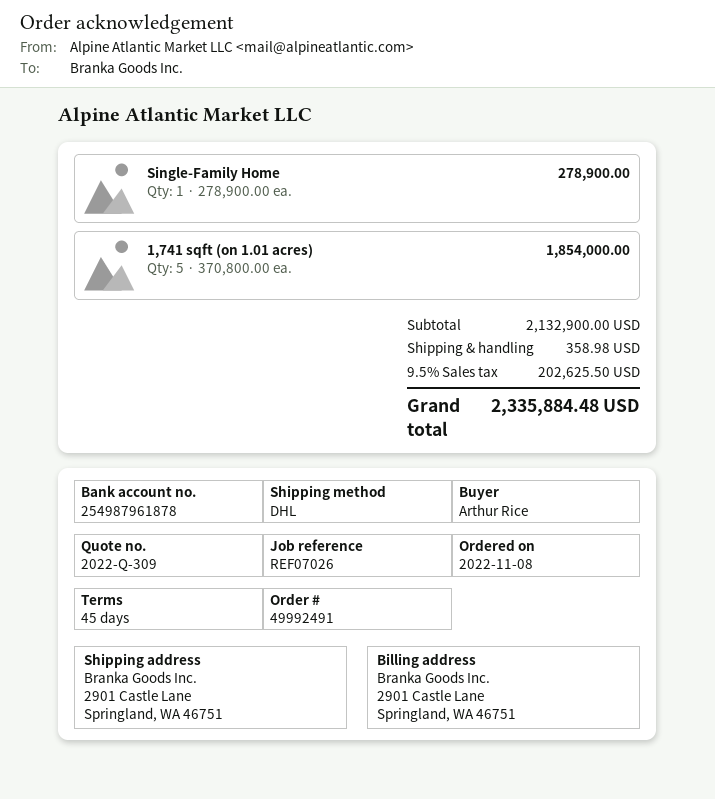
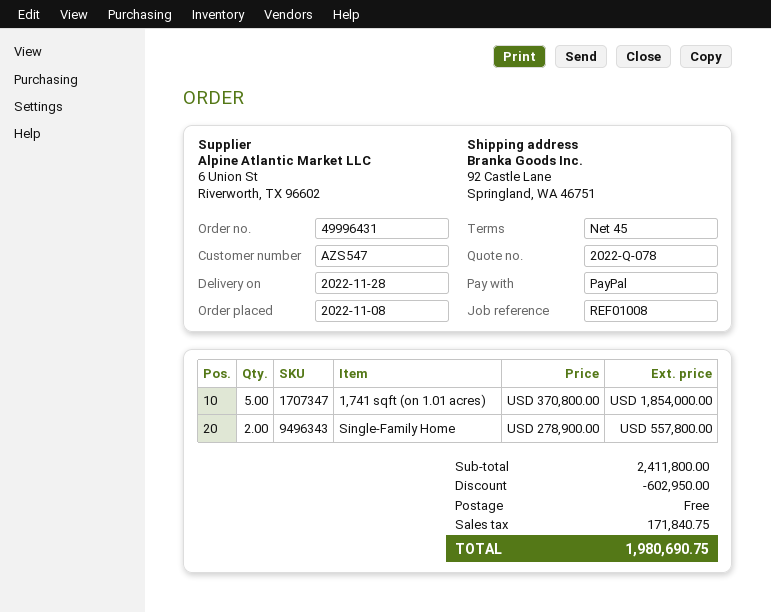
quote number: 2022-Q-309 -> 2022-Q-078
order number: 49992491 -> 49996431
reference: REF07026 -> REF01008
ship to: 2901 Castle Lane, Springland, WA 46751 -> 92 Castle Lane, Springland, WA 46751
Single-Family Home: 1 x 278900.00 = 278900.00 -> 2 x 278900.00 = 557800.00
subtotal: 2132900.00 -> 2411800.00
discount: none -> 602950.00
shipping: 358.98 -> 0.00
tax: 202625.50 -> 171840.75
total: 2335884.48 -> 1980690.75

